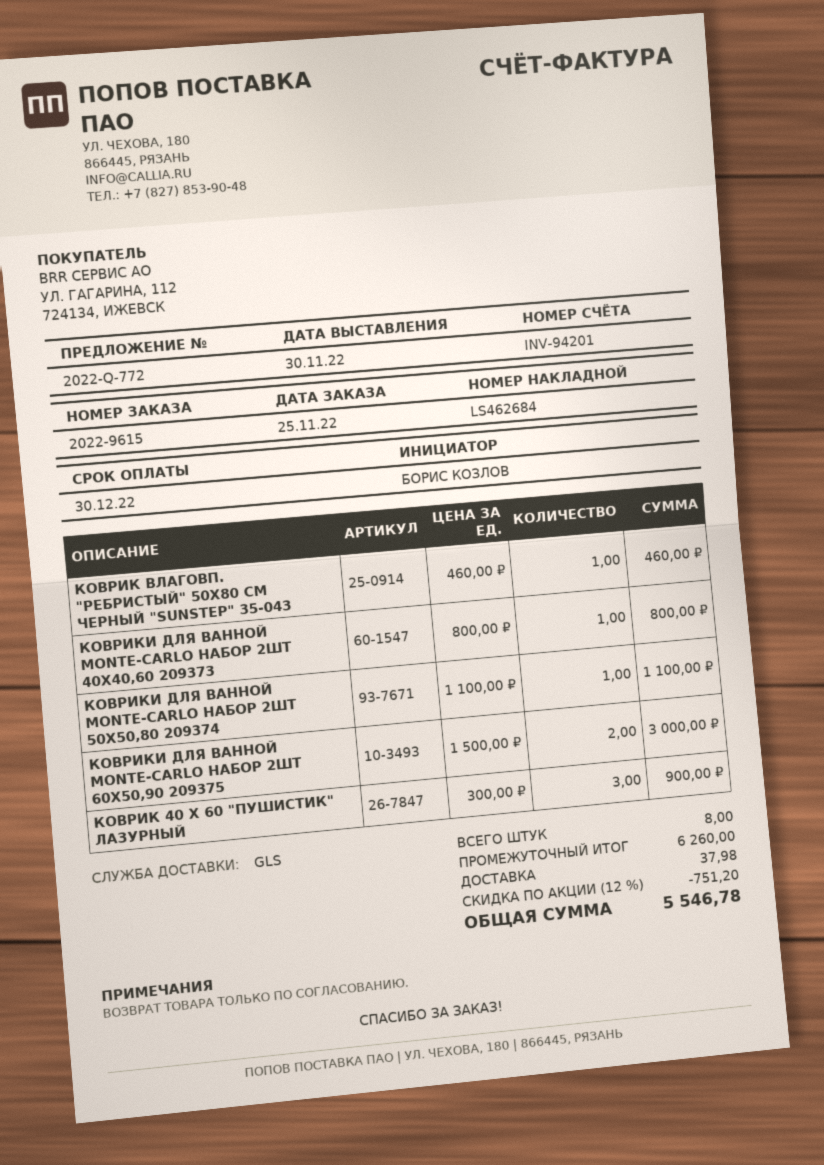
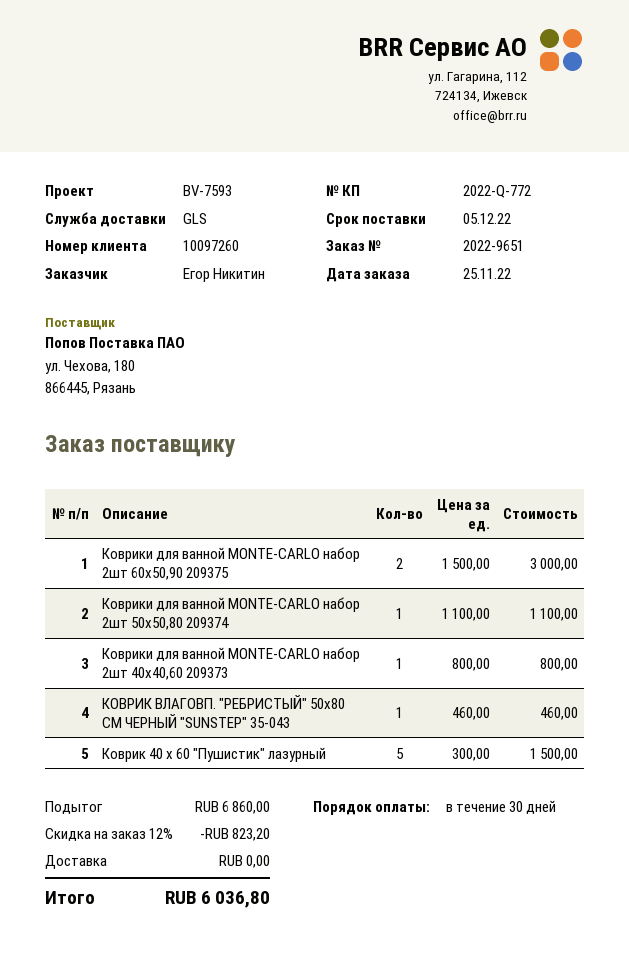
order number: 2022-9615 -> 2022-9651
ordered by: БОРИС КОЗЛОВ -> Егор Никитин
КОВРИК 40 Х 60 "ПУШИСТИК" ЛАЗУРНЫЙ: 3 x 300.00 = 900.00 -> 5 x 300.00 = 1500.00
subtotal: 6260.00 -> 6860.00
discount: 12% = 751.20 -> 12% = 823.20
shipping: 37.98 -> 0.00
total: 5546.78 -> 6036.80

